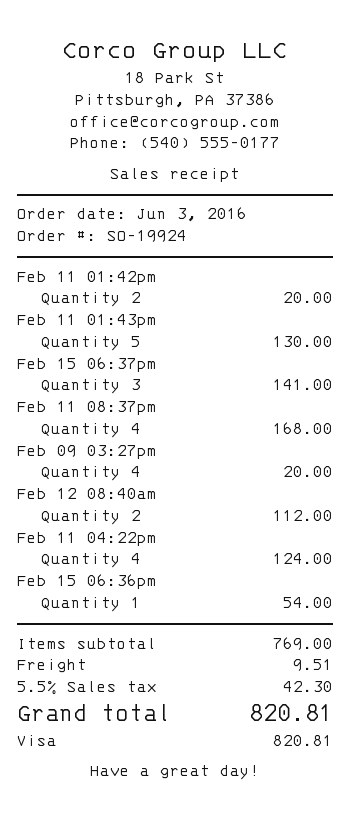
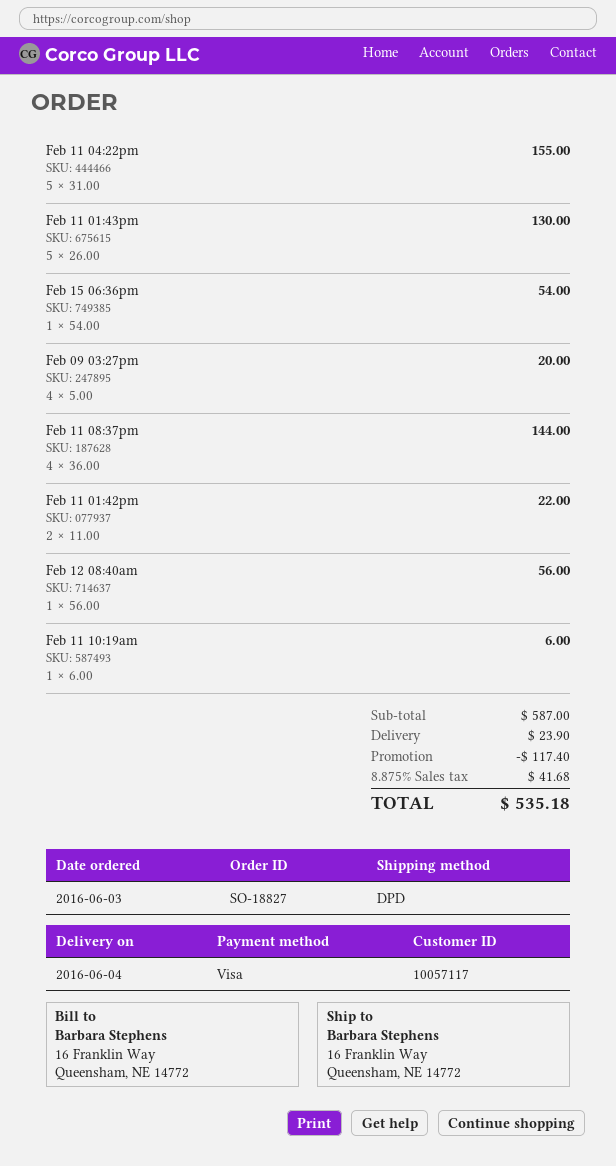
order number: SO-19924 -> SO-18827
Feb 11 01:42pm: 2 for 20.00 -> 2 for 22.00
Feb 15 06:37pm: 3 for 141.00 -> none
Feb 11 08:37pm: 4 for 168.00 -> 4 for 144.00
Feb 12 08:40am: 2 for 112.00 -> 1 for 56.00
Feb 11 04:22pm: 4 for 124.00 -> 5 for 155.00
Feb 11 10:19am: none -> 1 for 6.00
subtotal: 769.00 -> 587.00
discount: none -> 117.40
shipping: 9.51 -> 23.90
tax: 5.5% = 42.30 -> 8.875% = 41.68
total: 820.81 -> 535.18

